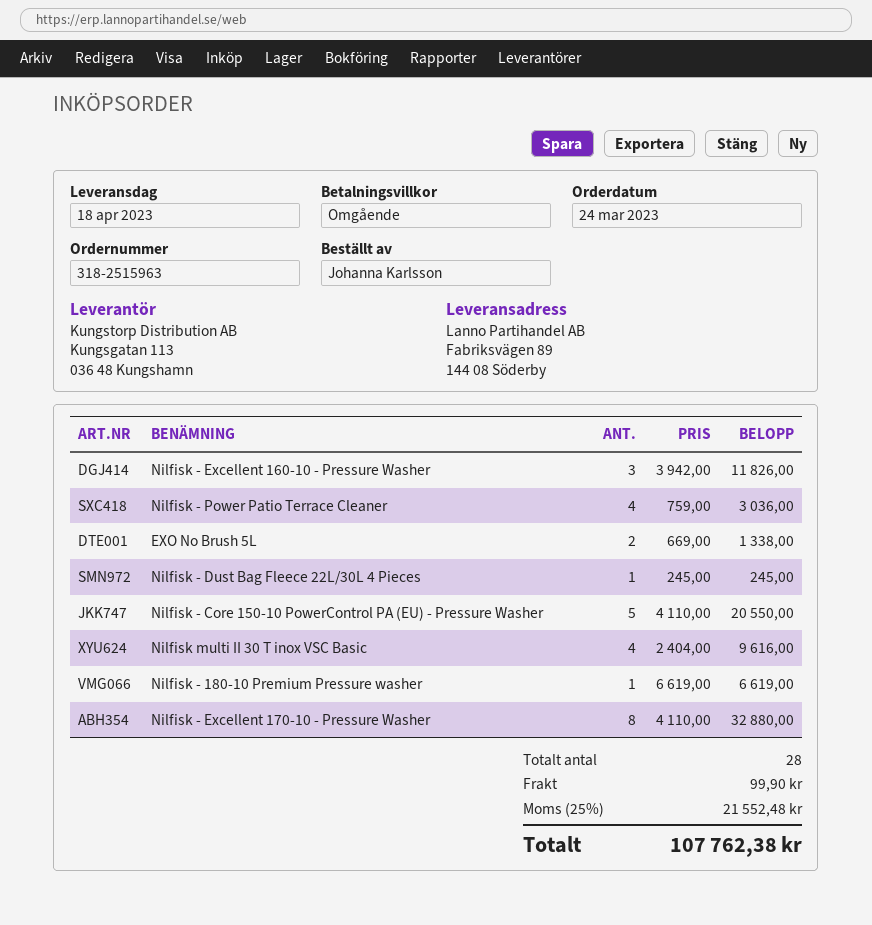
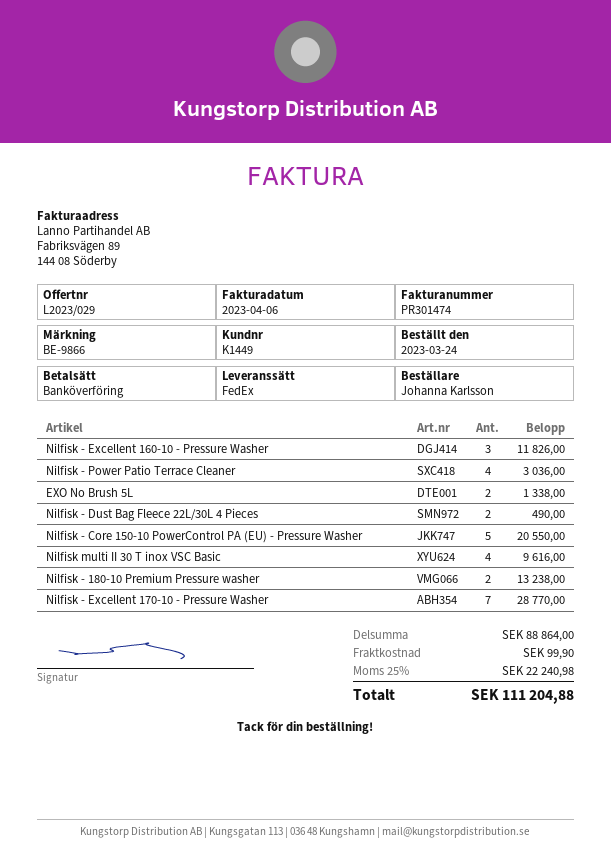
Nilfisk - Dust Bag Fleece 22L/30L 4 Pieces: 1 for 245.00 -> 2 for 490.00
Nilfisk - 180-10 Premium Pressure washer: 1 for 6619.00 -> 2 for 13238.00
Nilfisk - Excellent 170-10 - Pressure Washer: 8 for 32880.00 -> 7 for 28770.00
tax: 25% = 21552.48 -> 25% = 22240.98
total: 107762.38 -> 111204.88

